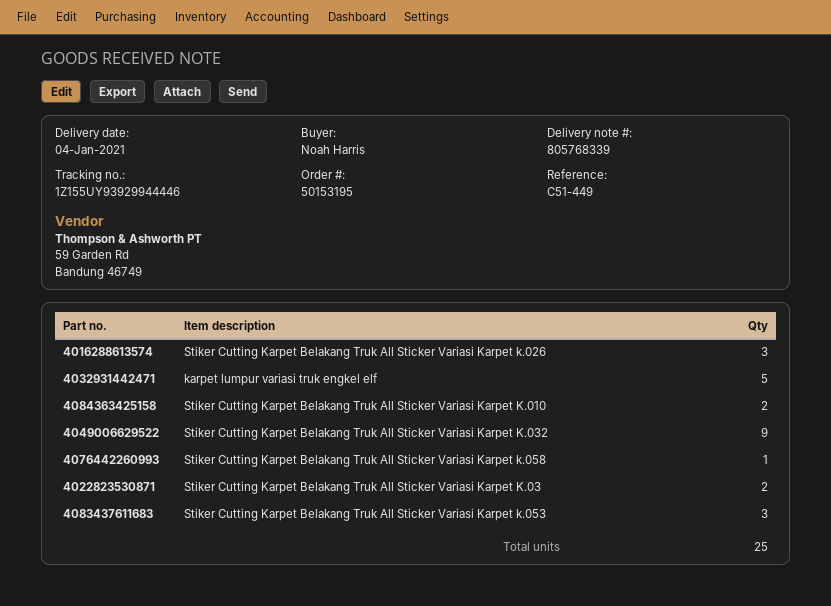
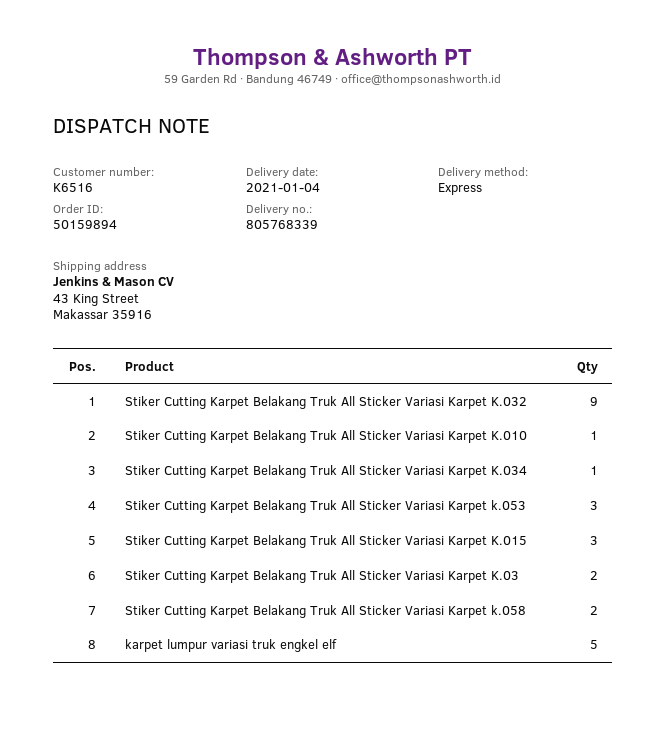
order number: 50153195 -> 50159894
Stiker Cutting Karpet Belakang Truk All Sticker Variasi Karpet k.026: 3 -> none
Stiker Cutting Karpet Belakang Truk All Sticker Variasi Karpet K.010: 2 -> 1
Stiker Cutting Karpet Belakang Truk All Sticker Variasi Karpet k.058: 1 -> 2
Stiker Cutting Karpet Belakang Truk All Sticker Variasi Karpet K.034: none -> 1
Stiker Cutting Karpet Belakang Truk All Sticker Variasi Karpet K.015: none -> 3

